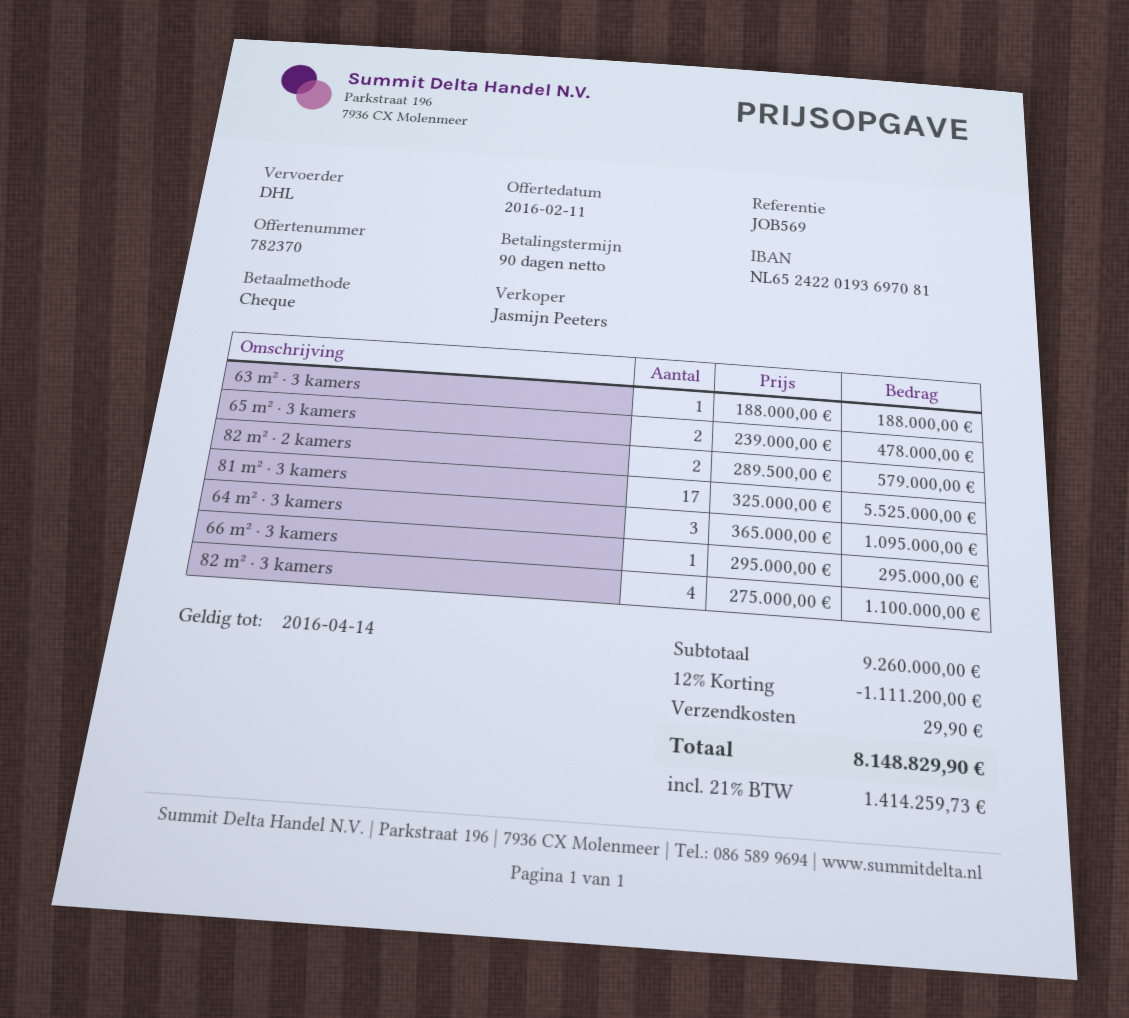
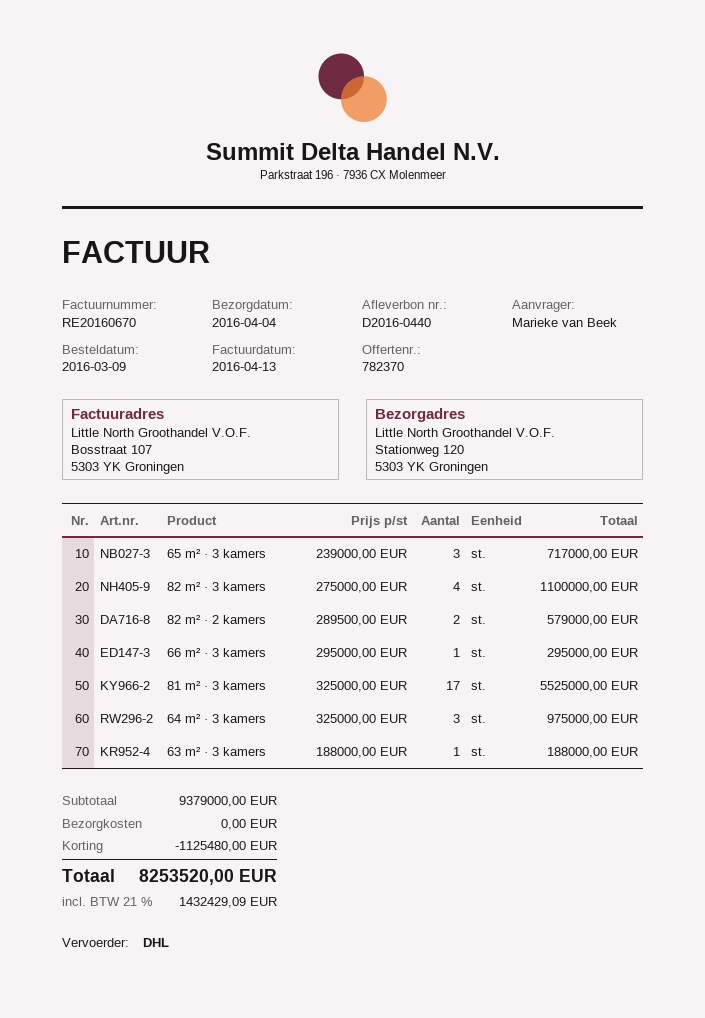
65 m² · 3 kamers: 2 x 239000.00 = 478000.00 -> 3 x 239000.00 = 717000.00
64 m² · 3 kamers: 3 x 365000.00 = 1095000.00 -> 3 x 325000.00 = 975000.00
subtotal: 9260000.00 -> 9379000.00
discount: 1111200.00 -> 1125480.00
shipping: 29.90 -> 0.00
tax: 21% = 1414259.73 -> 21% = 1432429.09
total: 8148829.90 -> 8253520.00

